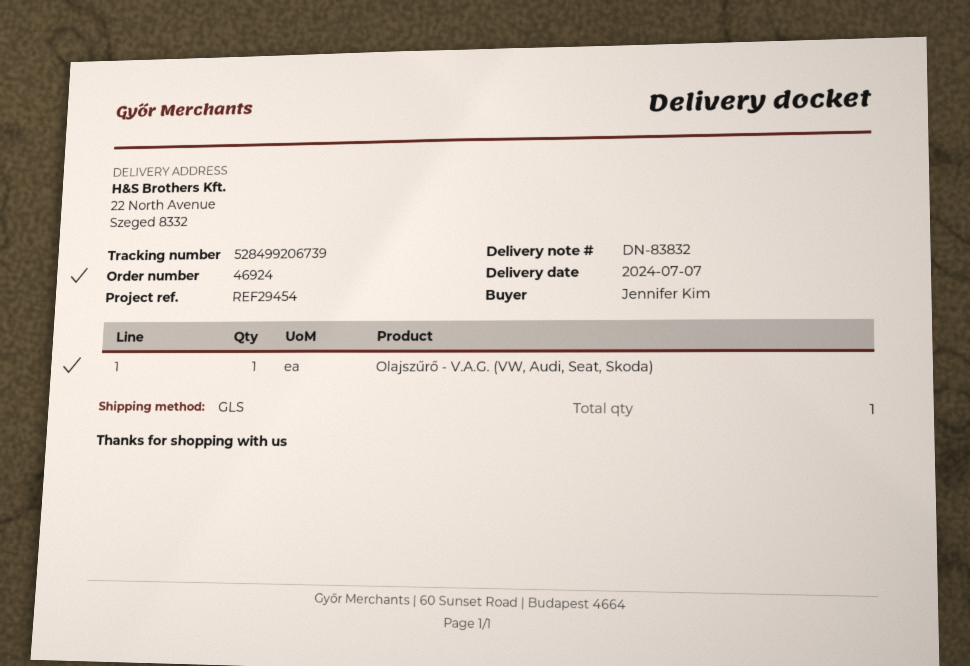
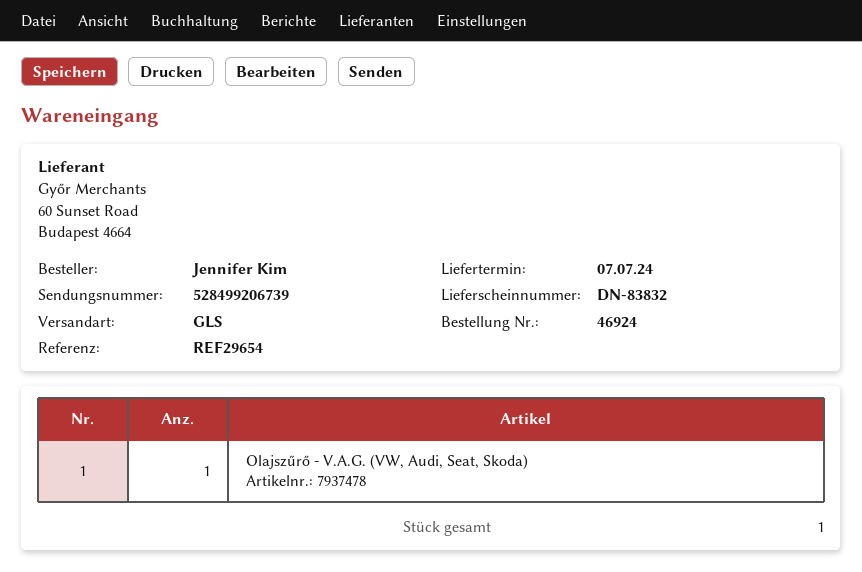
reference: REF29454 -> REF29654

